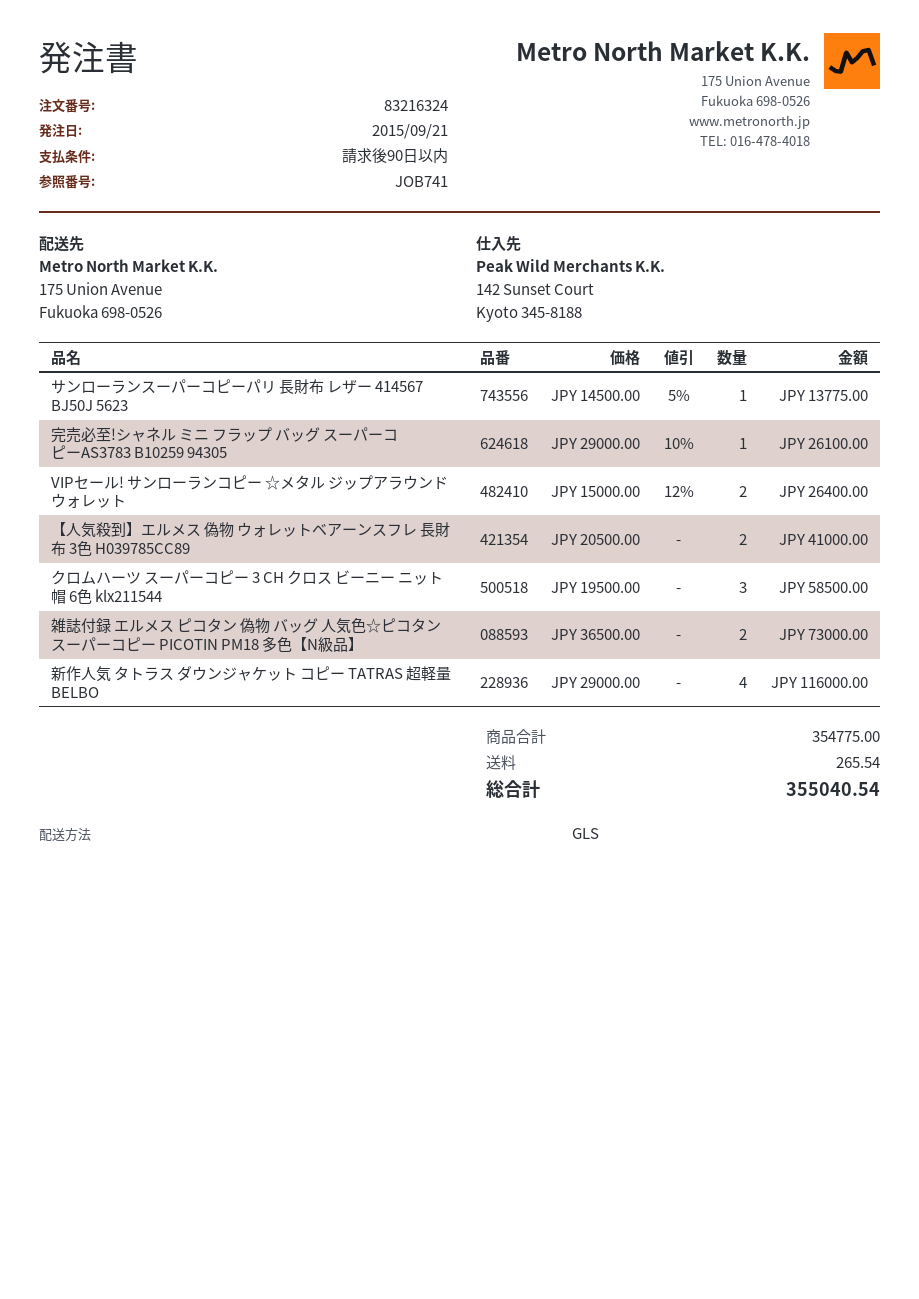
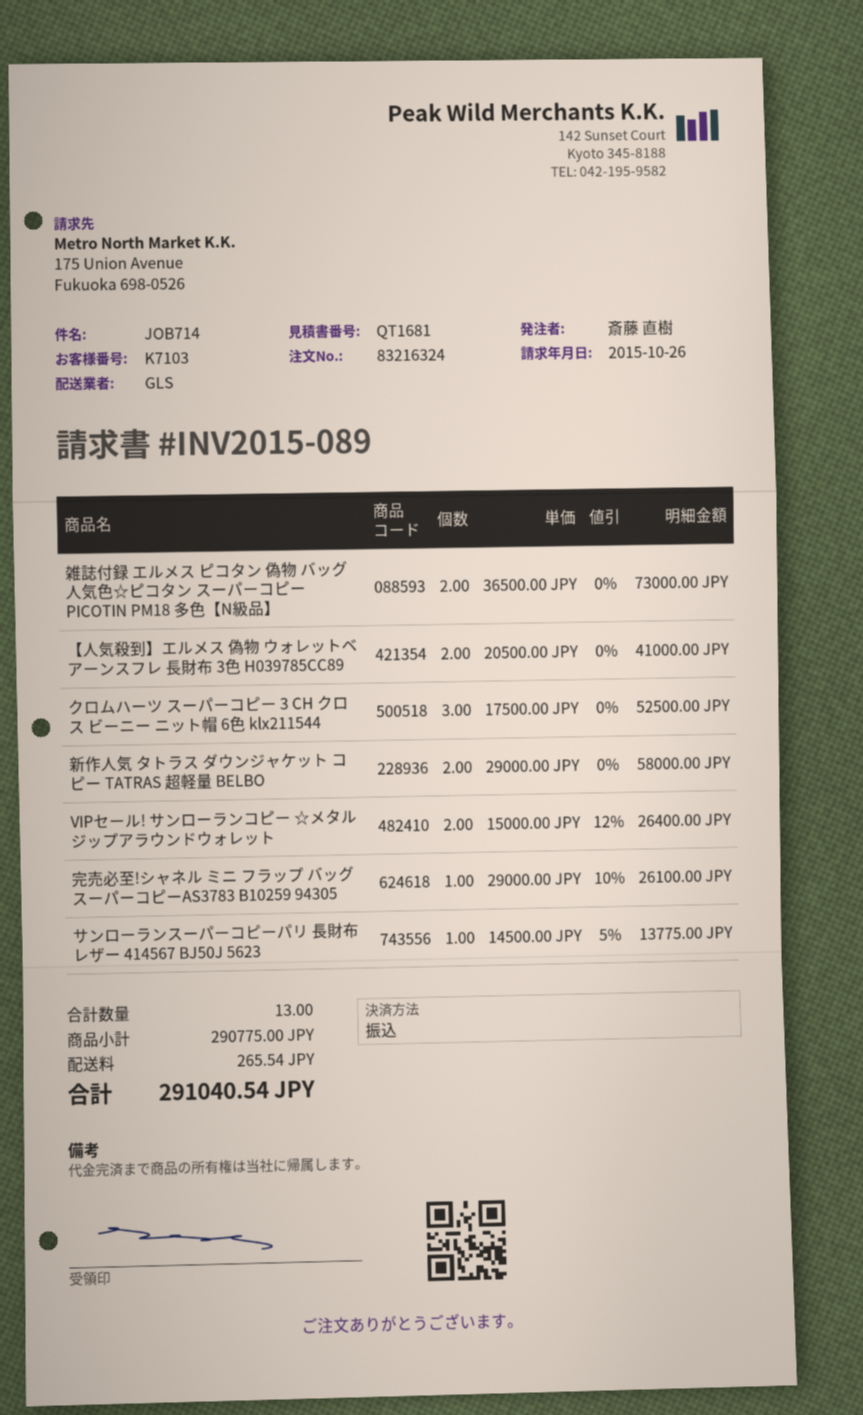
reference: JOB741 -> JOB714
クロムハーツ スーパーコピー 3 CH クロス ビーニー ニット帽 6色 klx211544: 3 x 19500.00 = 58500.00 -> 3 x 17500.00 = 52500.00
新作人気 タトラス ダウンジャケット コピー TATRAS 超軽量 BELBO: 4 x 29000.00 = 116000.00 -> 2 x 29000.00 = 58000.00
subtotal: 354775.00 -> 290775.00
total: 355040.54 -> 291040.54

